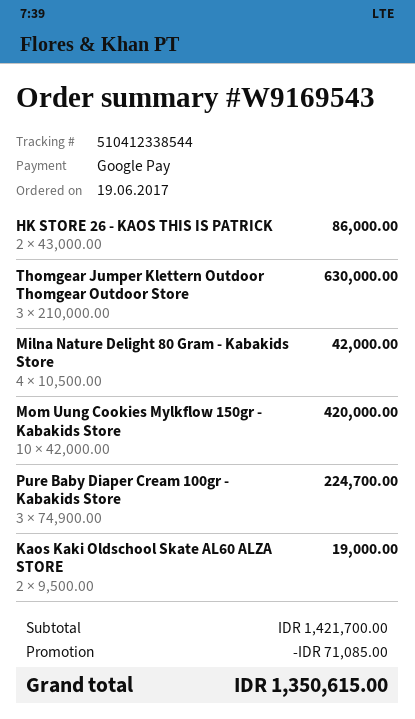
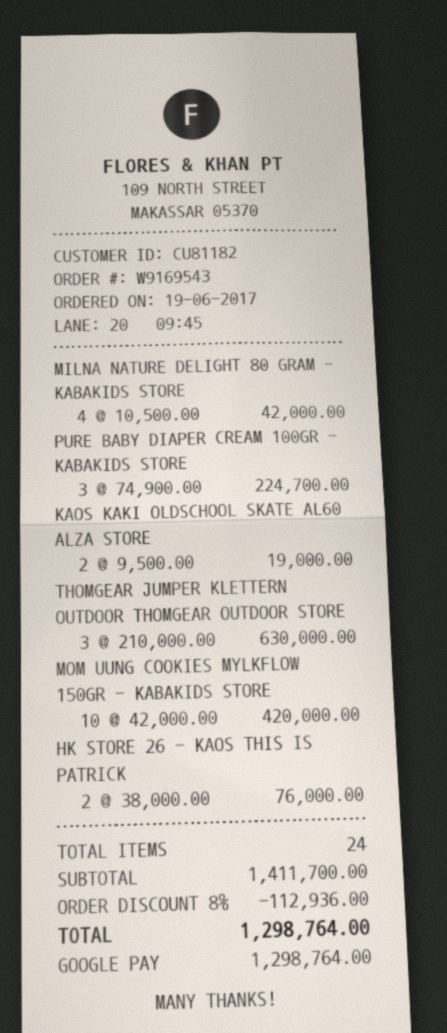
HK STORE 26 - KAOS THIS IS PATRICK: 2 x 43000.00 = 86000.00 -> 2 x 38000.00 = 76000.00
subtotal: 1421700.00 -> 1411700.00
discount: 71085.00 -> 112936.00
total: 1350615.00 -> 1298764.00

